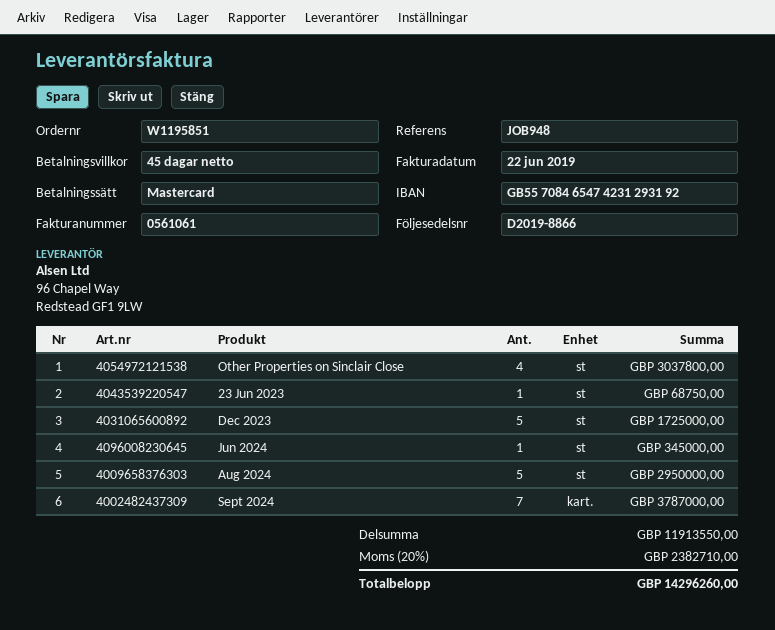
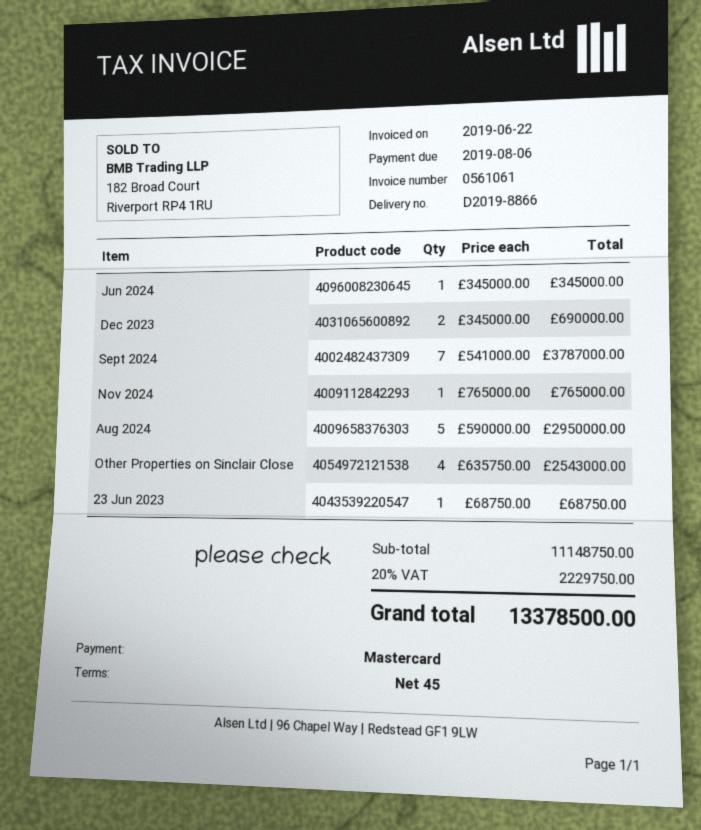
Other Properties on Sinclair Close: 4 for 3037800.00 -> 4 for 2543000.00
Dec 2023: 5 for 1725000.00 -> 2 for 690000.00
Nov 2024: none -> 1 for 765000.00
subtotal: 11913550.00 -> 11148750.00
tax: 20% = 2382710.00 -> 20% = 2229750.00
total: 14296260.00 -> 13378500.00

